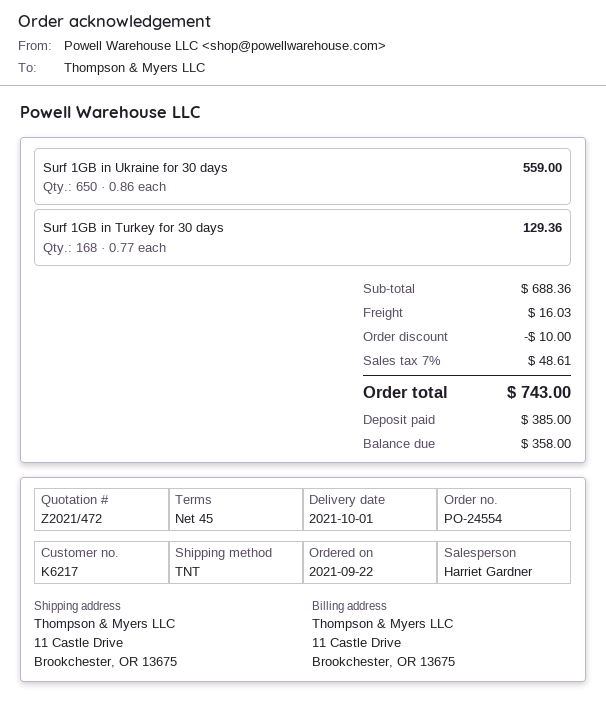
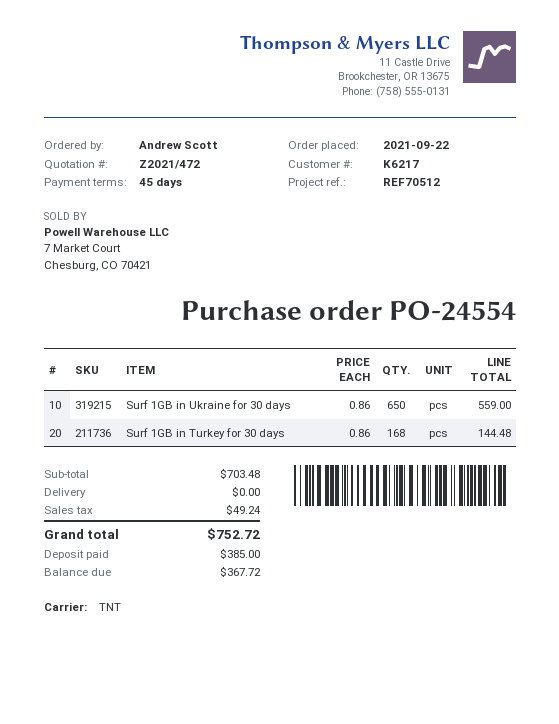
Surf 1GB in Turkey for 30 days: 168 x 0.77 = 129.36 -> 168 x 0.86 = 144.48
subtotal: 688.36 -> 703.48
discount: 10.00 -> none
shipping: 16.03 -> 0.00
tax: 48.61 -> 49.24
total: 743.00 -> 752.72
balance: 358.00 -> 367.72

